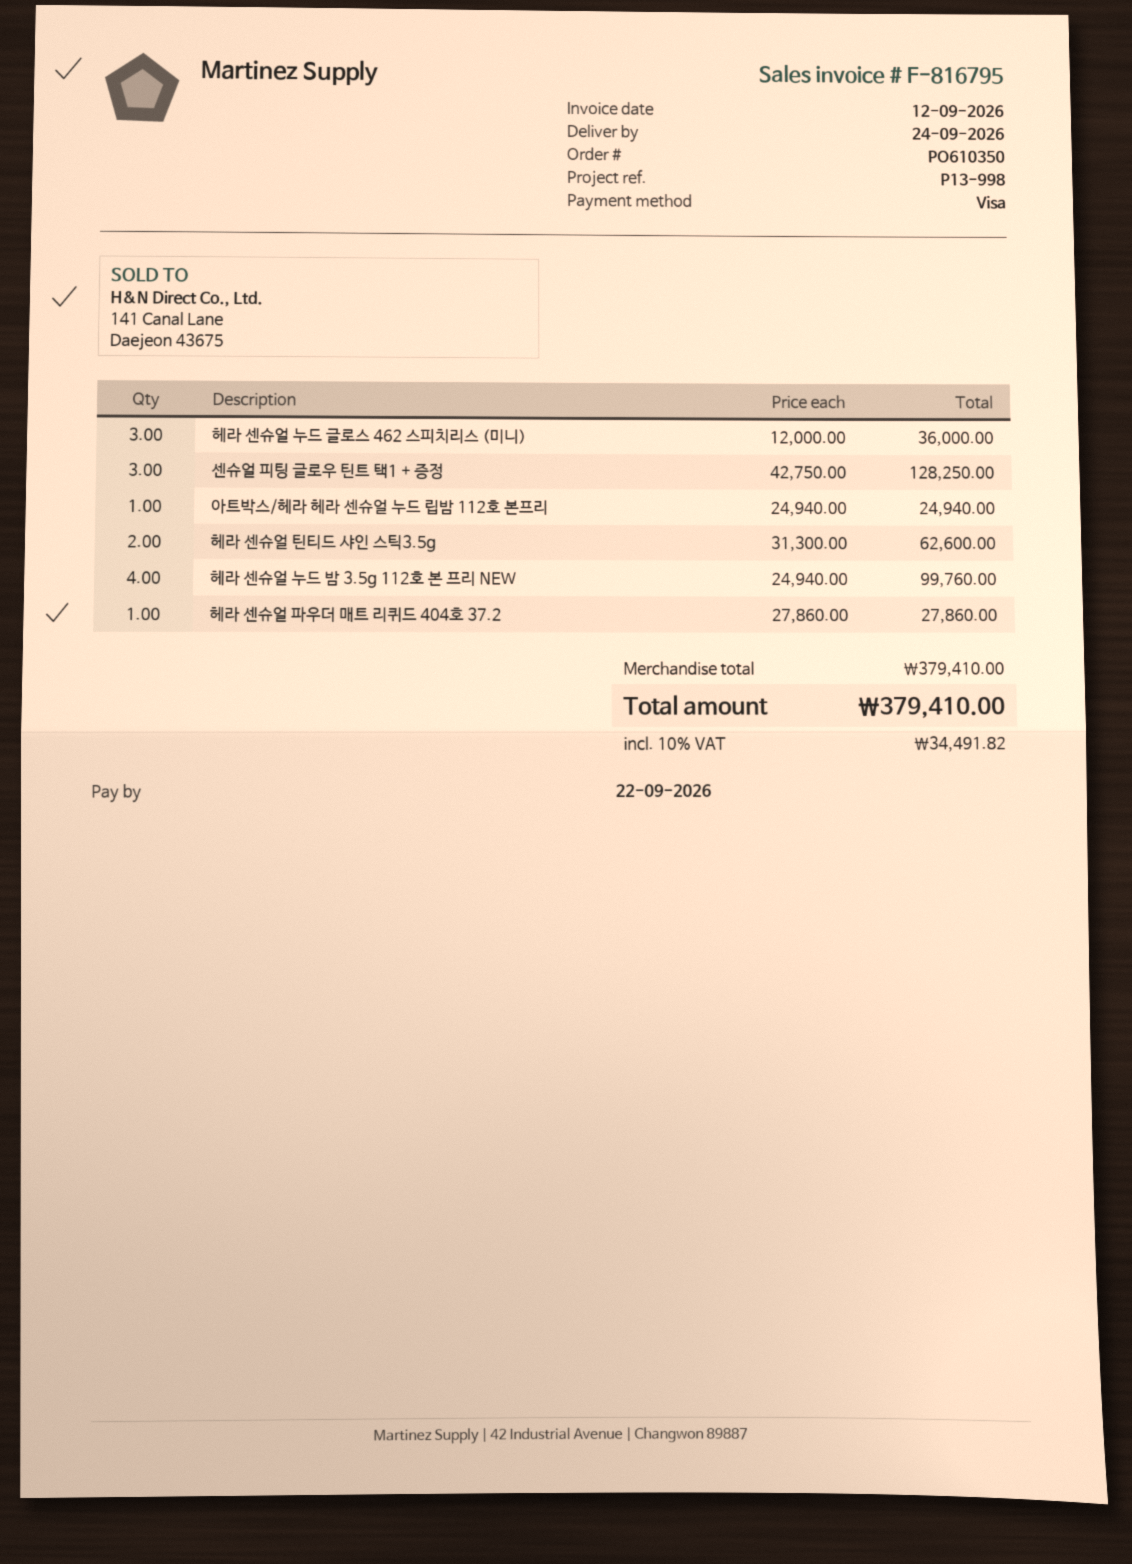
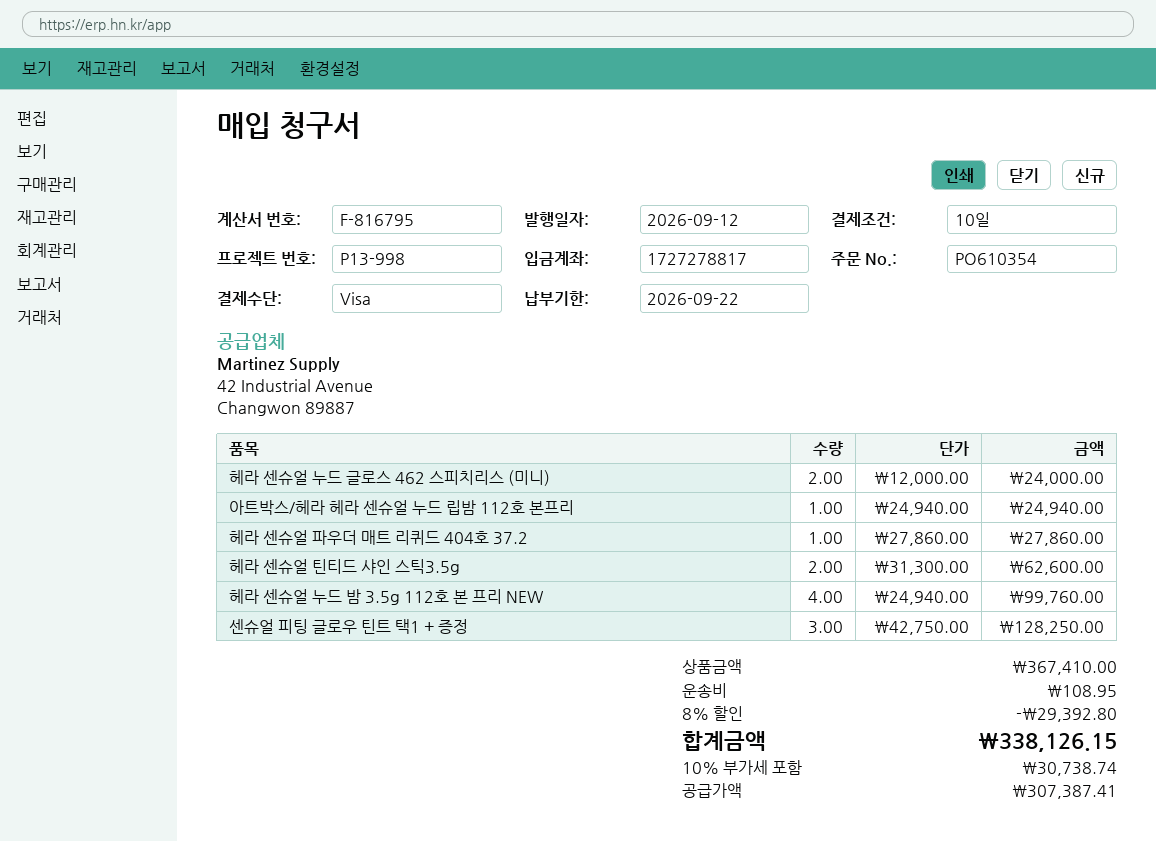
order number: PO610350 -> PO610354
헤라 센슈얼 누드 글로스 462 스피치리스 (미니): 3 x 12000.00 = 36000.00 -> 2 x 12000.00 = 24000.00
subtotal: 379410.00 -> 367410.00
discount: none -> 8% = 29392.80
shipping: none -> 108.95
tax: 10% = 34491.82 -> 10% = 30738.74
total: 379410.00 -> 338126.15

